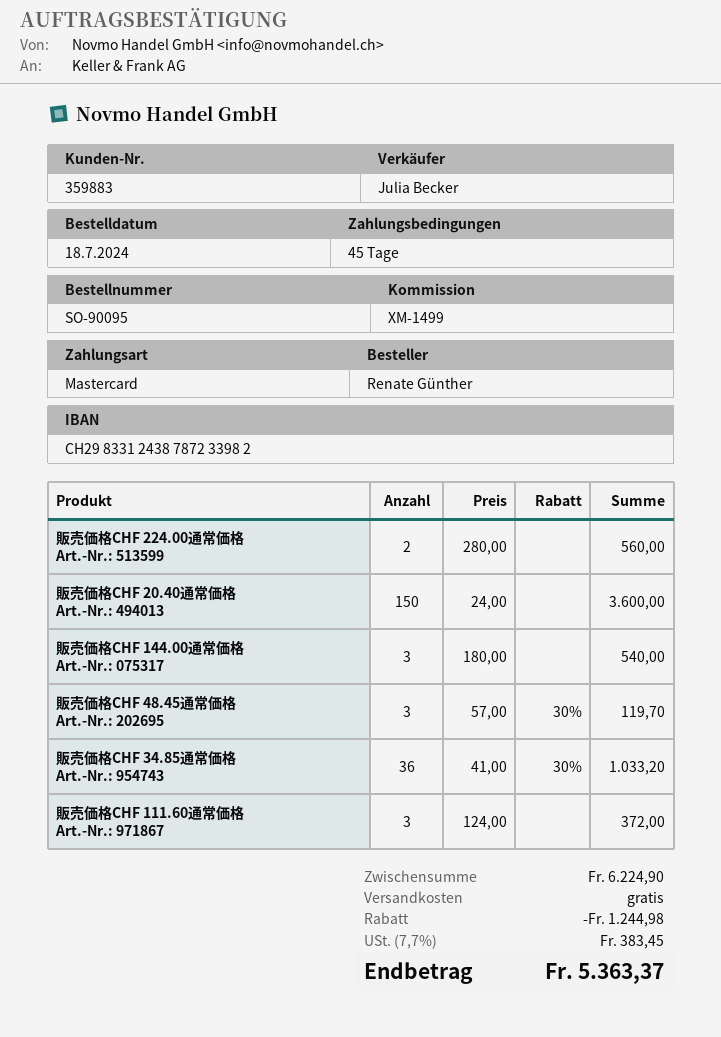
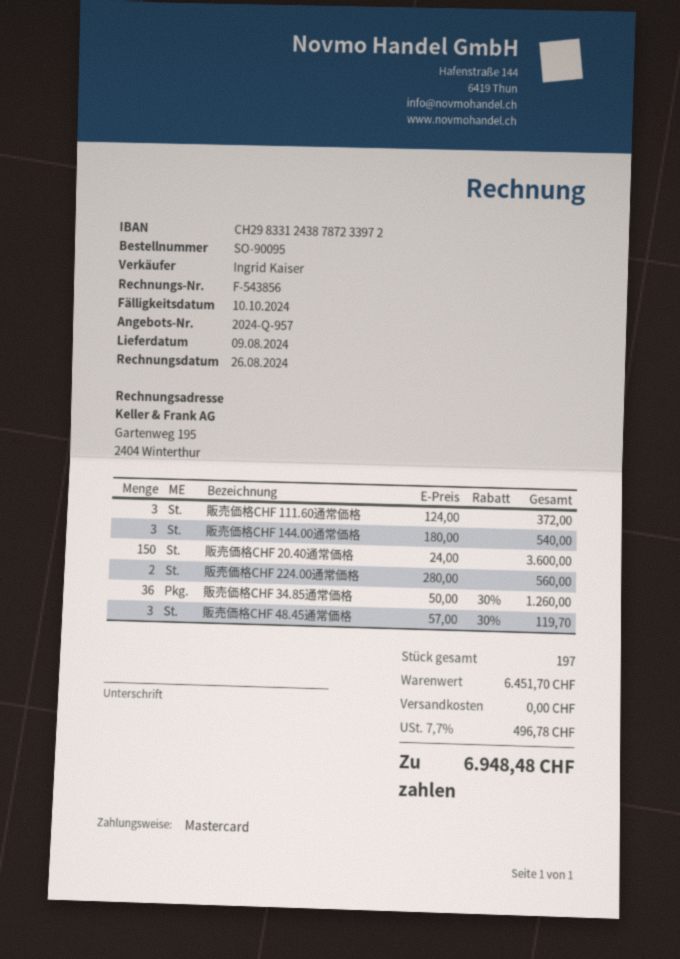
sales rep: Julia Becker -> Ingrid Kaiser
bank account: CH2983312438787233982 -> CH2983312438787233972
販売価格CHF 34.85通常価格: 36 x 41.00 - 30% = 1033.20 -> 36 x 50.00 - 30% = 1260.00
subtotal: 6224.90 -> 6451.70
discount: 1244.98 -> none
tax: 7.7% = 383.45 -> 7.7% = 496.78
total: 5363.37 -> 6948.48

